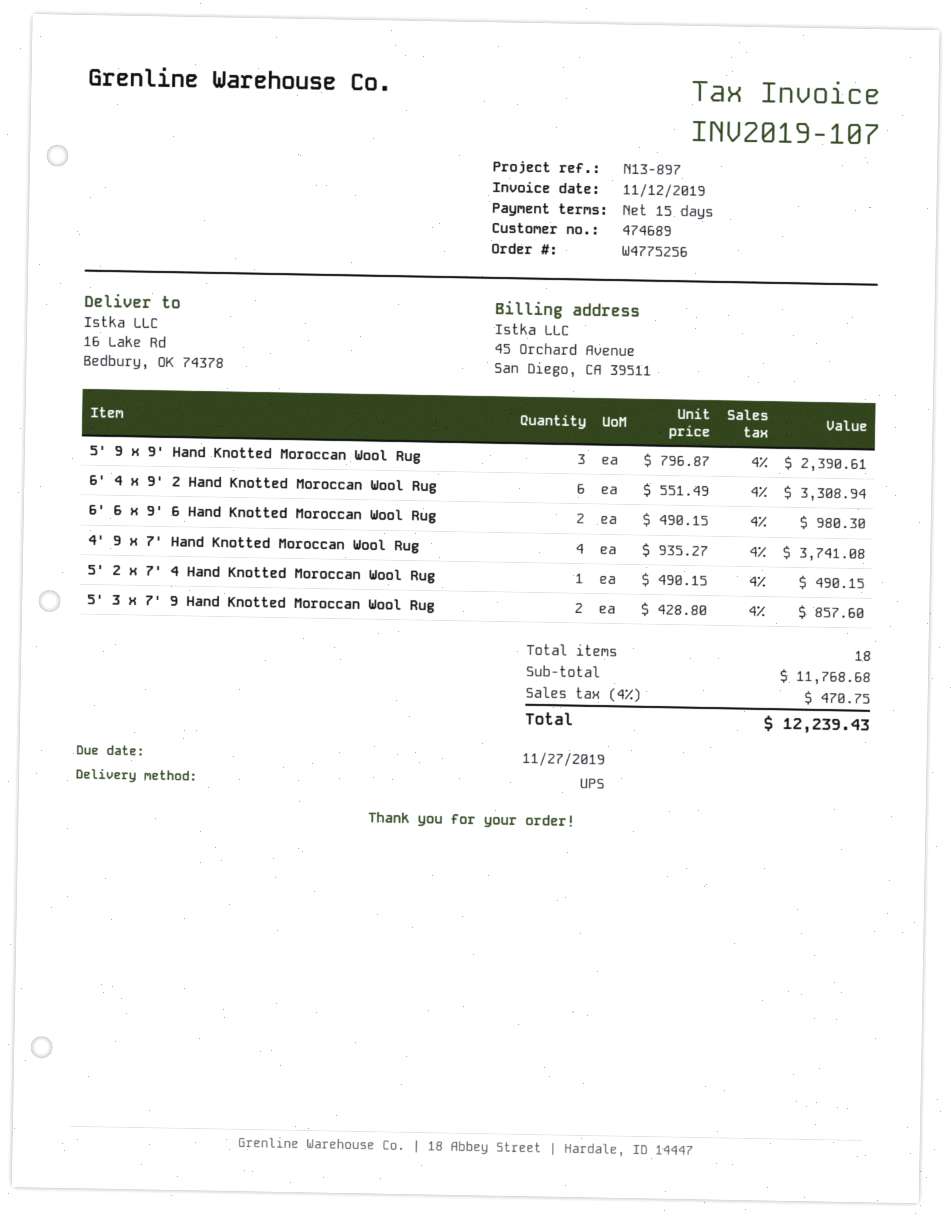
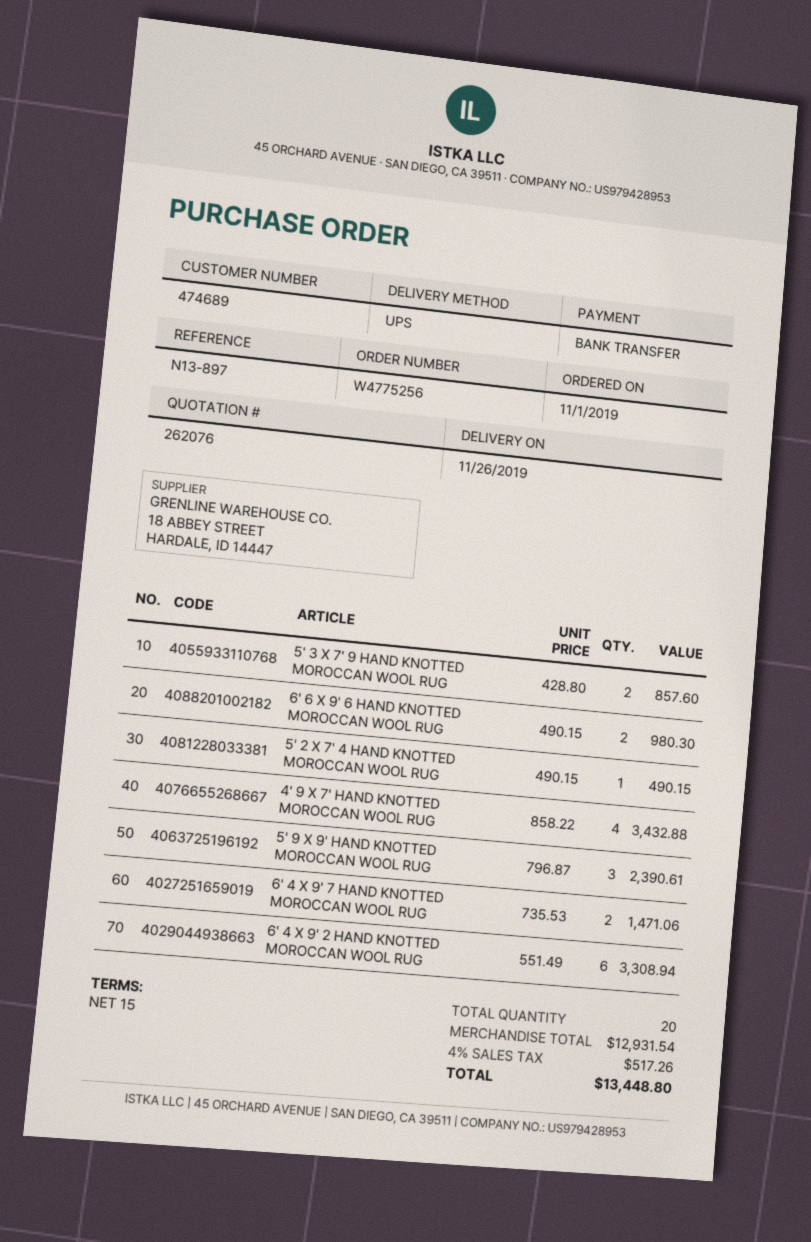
4' 9 x 7' Hand Knotted Moroccan Wool Rug: 4 x 935.27 = 3741.08 -> 4 x 858.22 = 3432.88
6' 4 X 9' 7 HAND KNOTTED MOROCCAN WOOL RUG: none -> 2 x 735.53 = 1471.06
total quantity: 18 -> 20
subtotal: 11768.68 -> 12931.54
tax: 4% = 470.75 -> 4% = 517.26
total: 12239.43 -> 13448.80

